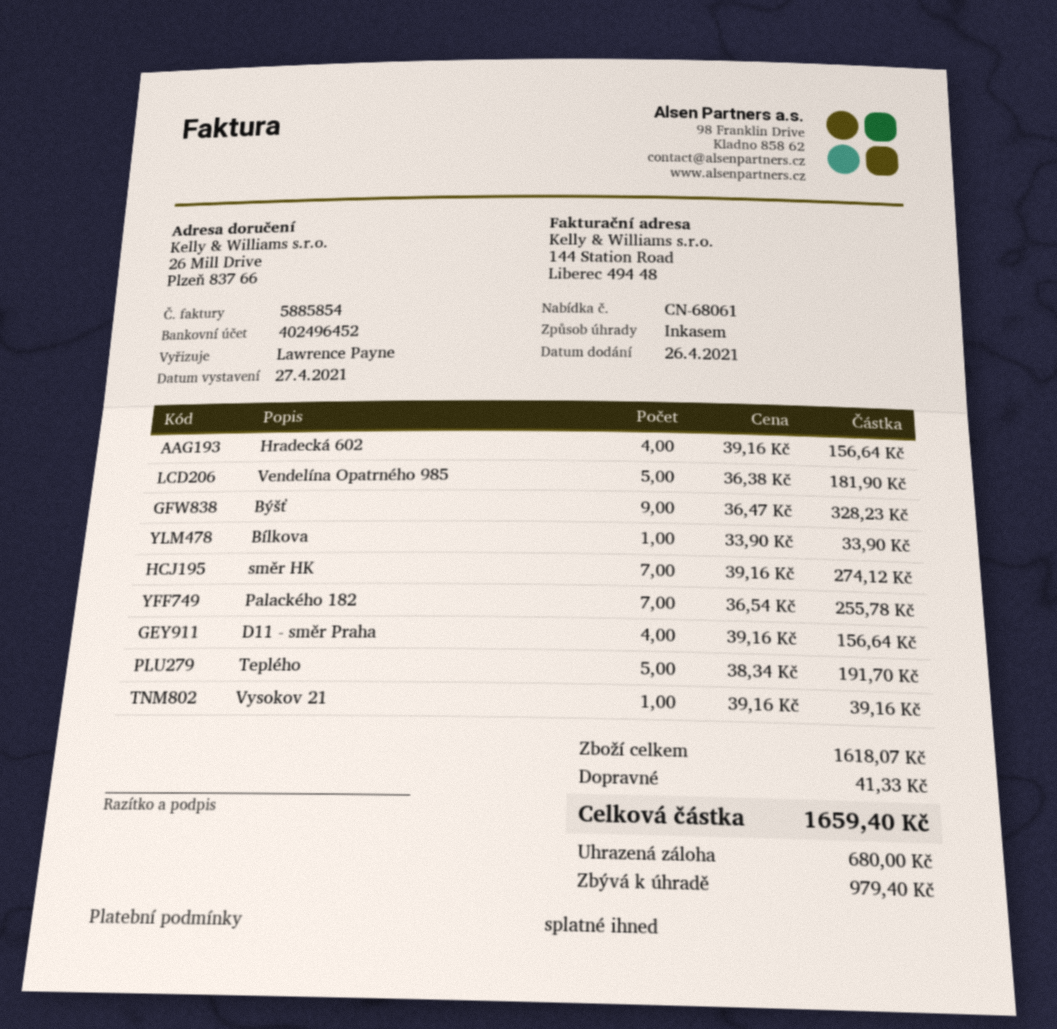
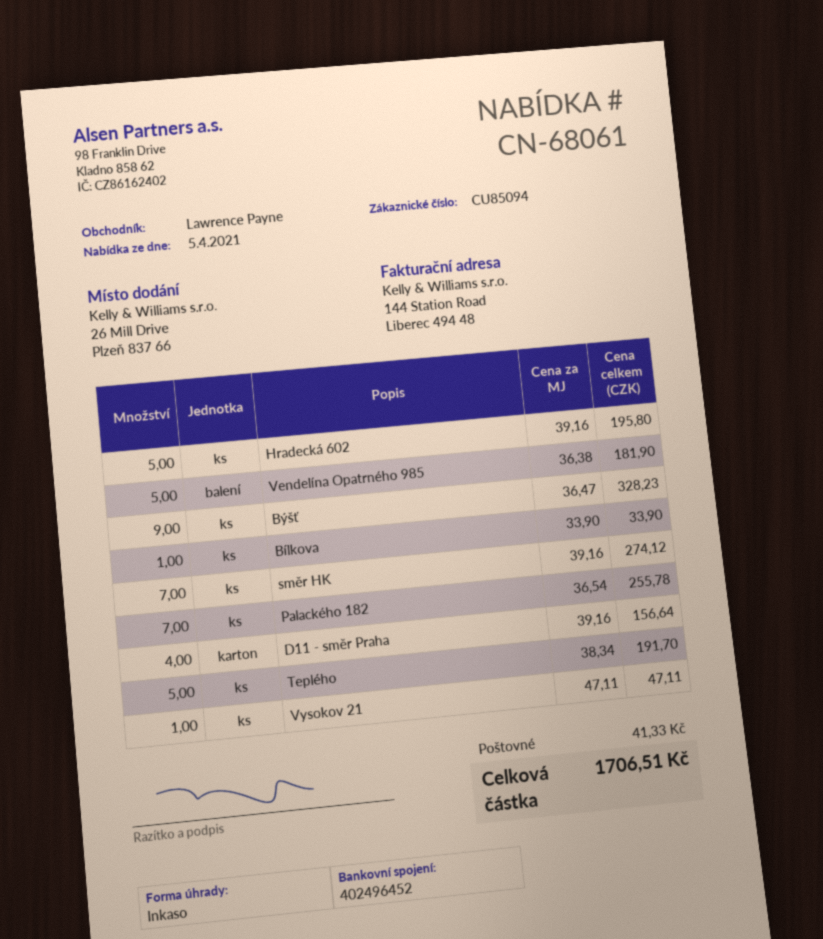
Hradecká 602: 4 x 39.16 = 156.64 -> 5 x 39.16 = 195.80
Vysokov 21: 1 x 39.16 = 39.16 -> 1 x 47.11 = 47.11
total: 1659.40 -> 1706.51

